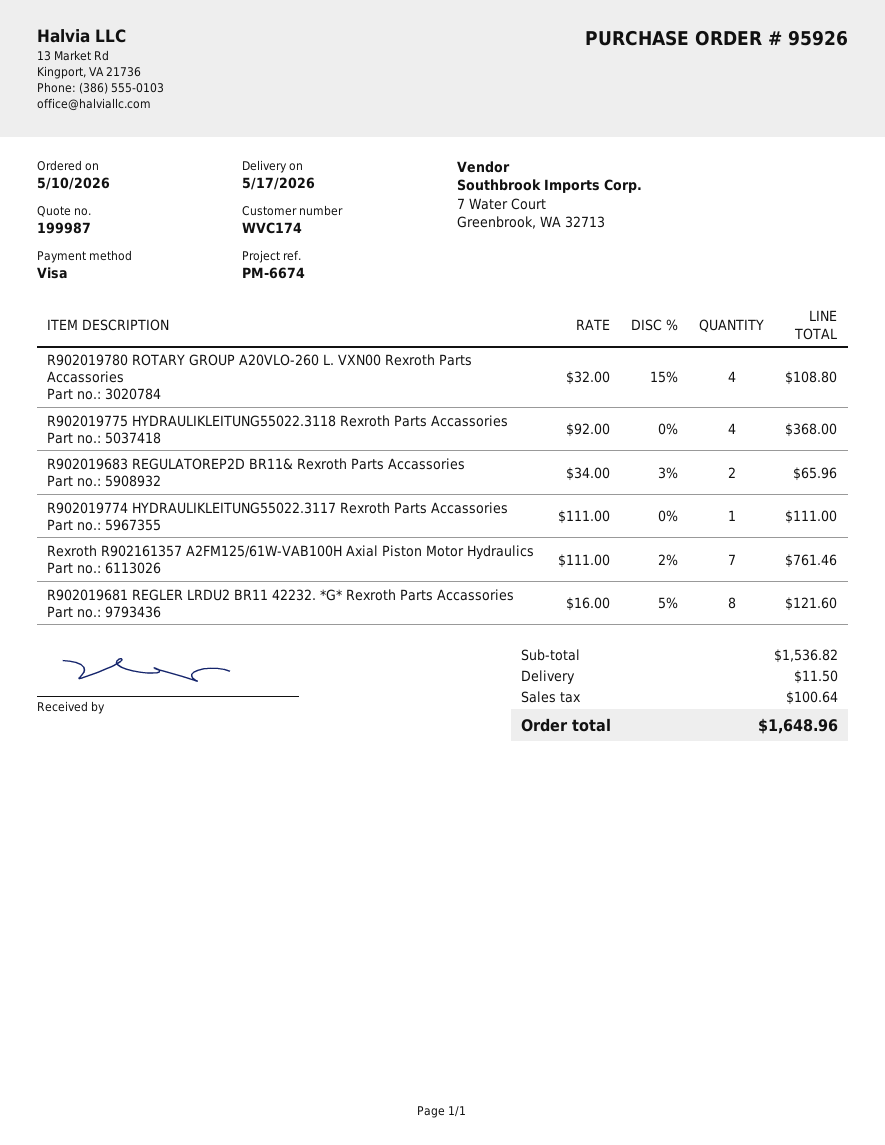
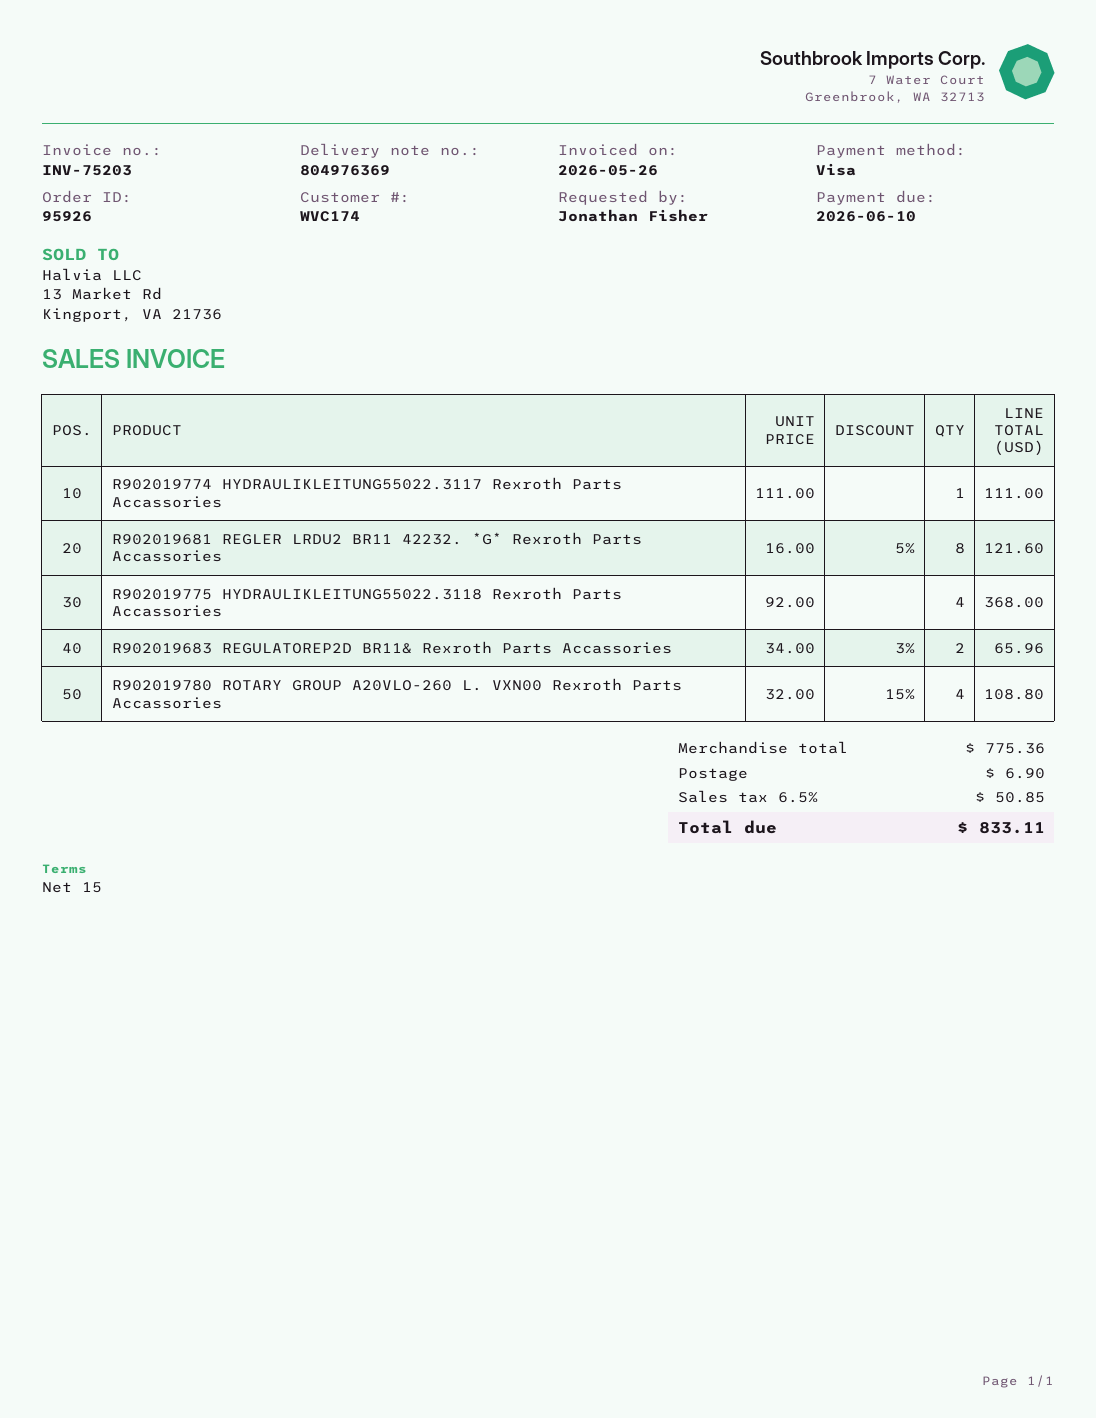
Rexroth R902161357 A2FM125/61W-VAB100H Axial Piston Motor Hydraulics: 7 x 111.00 - 2% = 761.46 -> none
subtotal: 1536.82 -> 775.36
shipping: 11.50 -> 6.90
tax: 100.64 -> 50.85
total: 1648.96 -> 833.11

